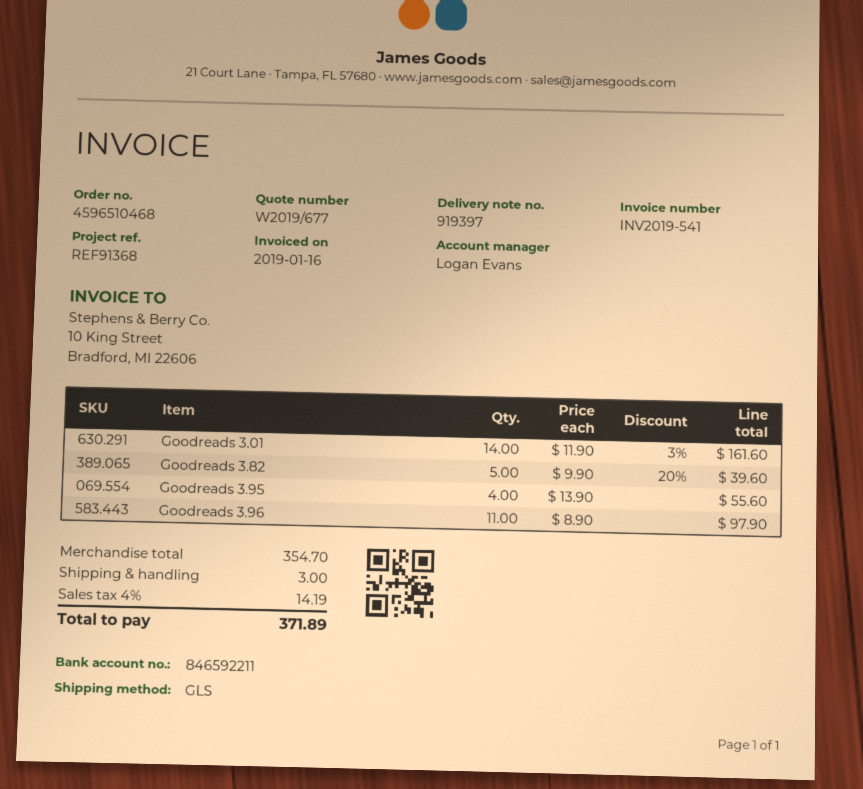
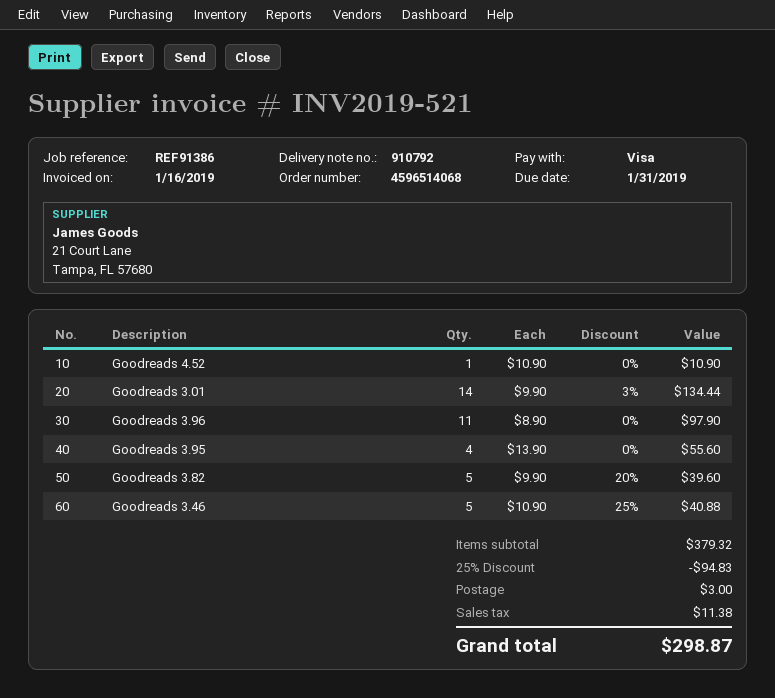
order number: 4596510468 -> 4596514068
delivery note number: 919397 -> 910792
invoice number: INV2019-541 -> INV2019-521
reference: REF91368 -> REF91386
Goodreads 3.01: 14 x 11.90 - 3% = 161.60 -> 14 x 9.90 - 3% = 134.44
Goodreads 4.52: none -> 1 x 10.90 = 10.90
Goodreads 3.46: none -> 5 x 10.90 - 25% = 40.88
subtotal: 354.70 -> 379.32
discount: none -> 25% = 94.83
tax: 14.19 -> 11.38
total: 371.89 -> 298.87

